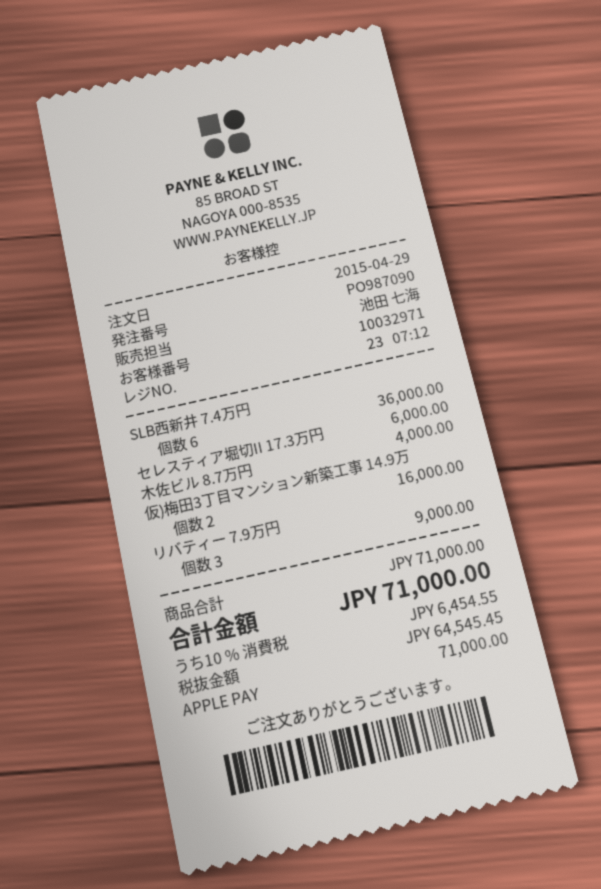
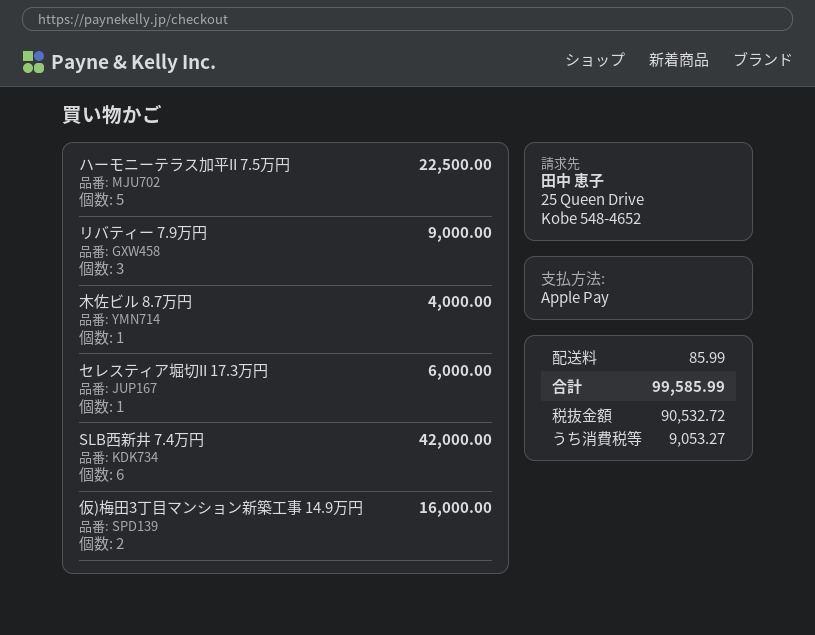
SLB西新井 7.4万円: 6 for 36000.00 -> 6 for 42000.00
ハーモニーテラス加平II 7.5万円: none -> 5 for 22500.00
shipping: none -> 85.99
net: 64545.45 -> 90532.72
tax: 6454.55 -> 9053.27
total: 71000.00 -> 99585.99

